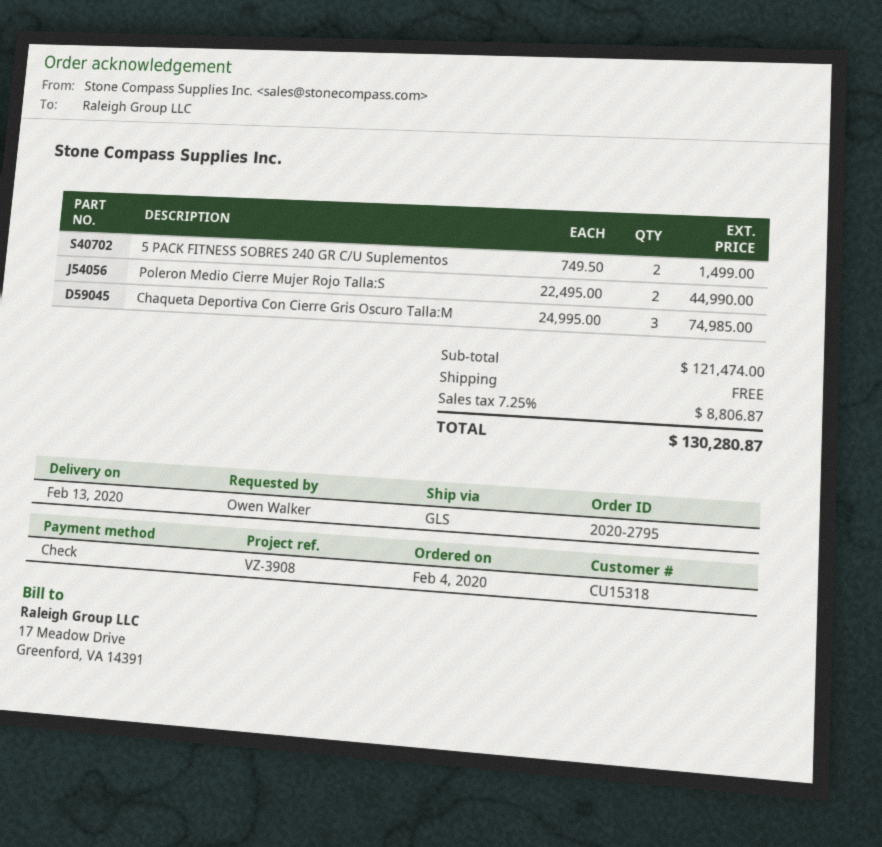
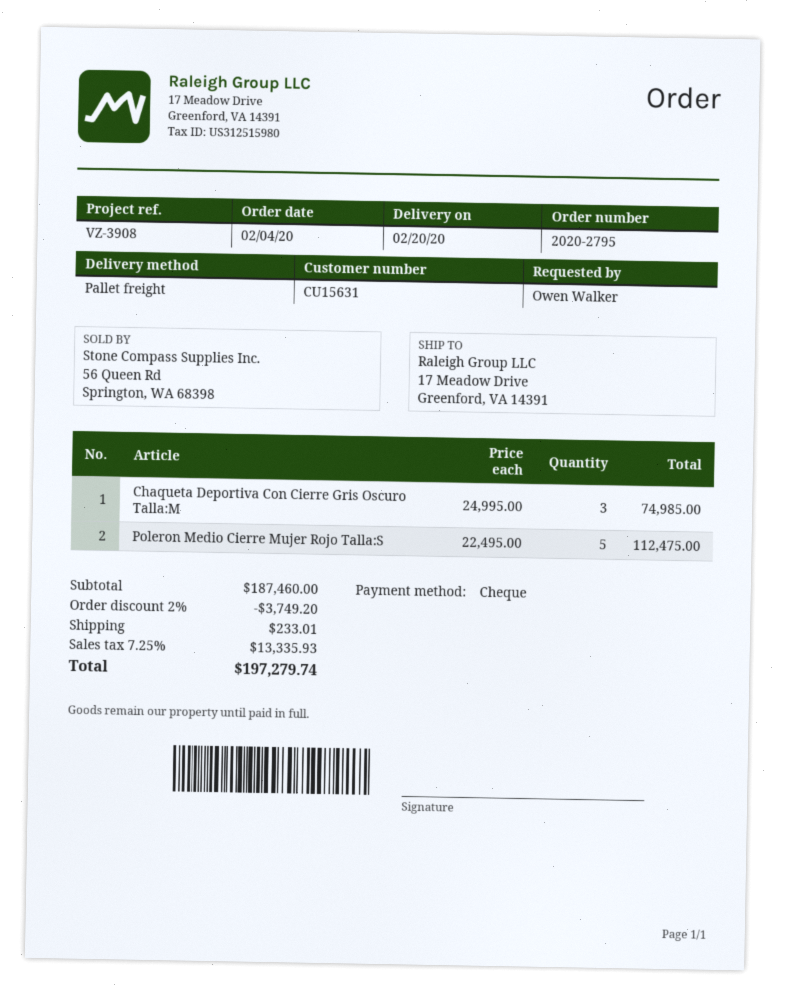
delivery date: 2020-02-13 -> 2020-02-20
customer number: CU15318 -> CU15631
shipping method: GLS -> pallet freight
5 PACK FITNESS SOBRES 240 GR C/U Suplementos: 2 x 749.50 = 1499.00 -> none
Poleron Medio Cierre Mujer Rojo Talla:S: 2 x 22495.00 = 44990.00 -> 5 x 22495.00 = 112475.00
subtotal: 121474.00 -> 187460.00
discount: none -> 2% = 3749.20
shipping: 0.00 -> 233.01
tax: 7.25% = 8806.87 -> 7.25% = 13335.93
total: 130280.87 -> 197279.74

